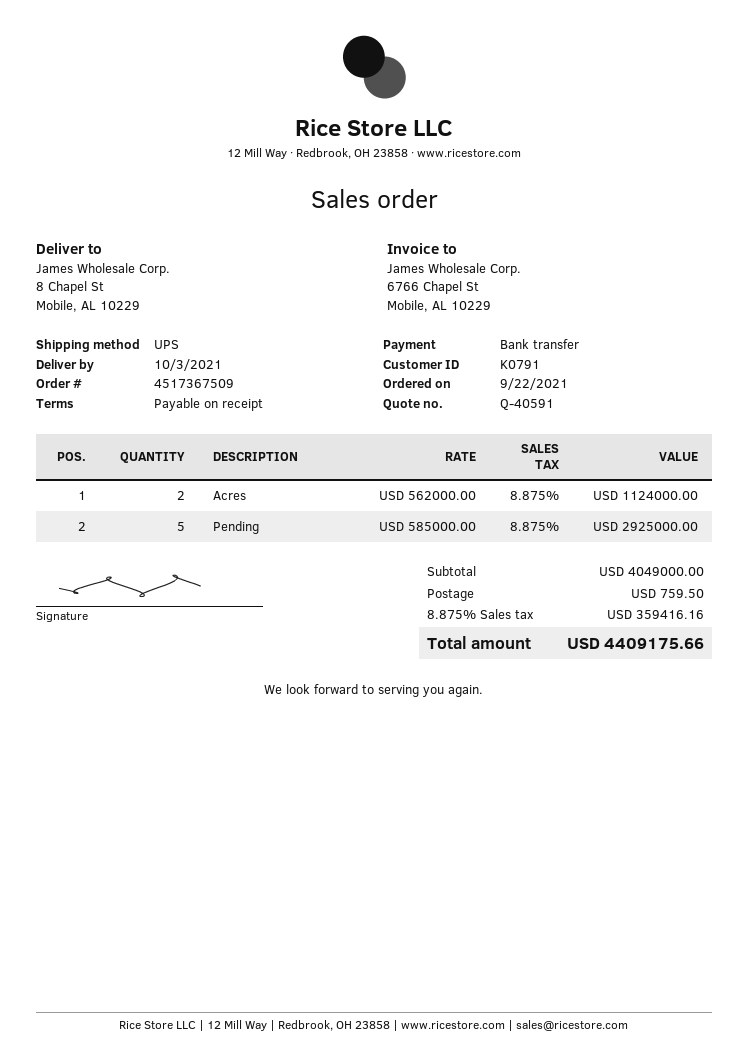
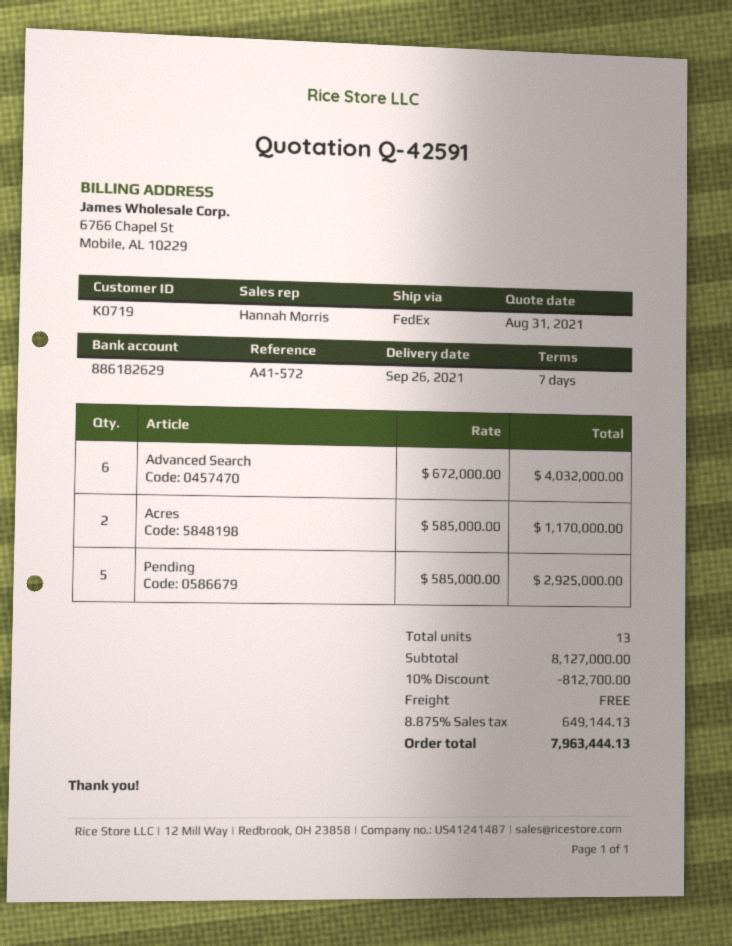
quote number: Q-40591 -> Q-42591
delivery date: 2021-10-03 -> 2021-09-26
payment terms: on receipt -> 7 days
customer number: K0791 -> K0719
shipping method: UPS -> FedEx
Acres: 2 x 562000.00 = 1124000.00 -> 2 x 585000.00 = 1170000.00
Advanced Search: none -> 6 x 672000.00 = 4032000.00
subtotal: 4049000.00 -> 8127000.00
discount: none -> 10% = 812700.00
shipping: 759.50 -> 0.00
tax: 8.875% = 359416.16 -> 8.875% = 649144.13
total: 4409175.66 -> 7963444.13

